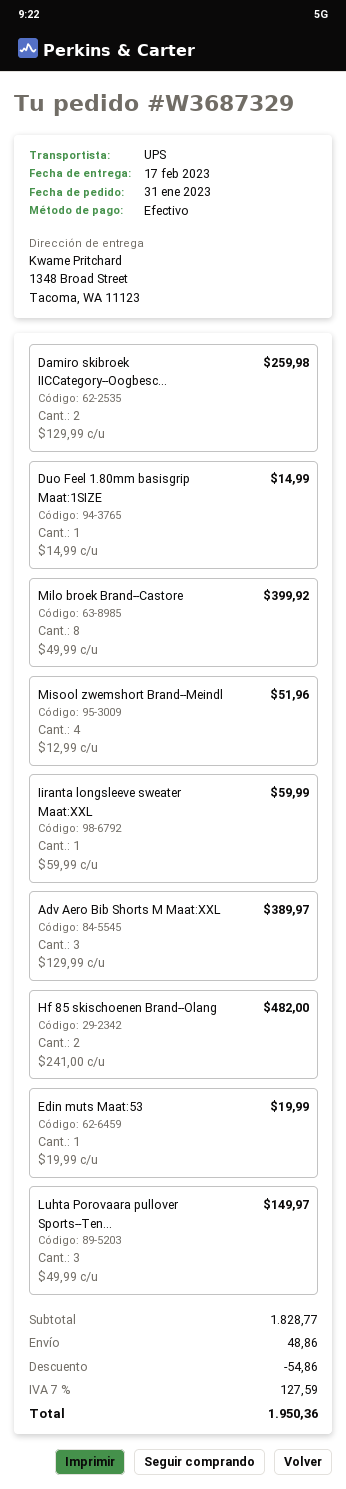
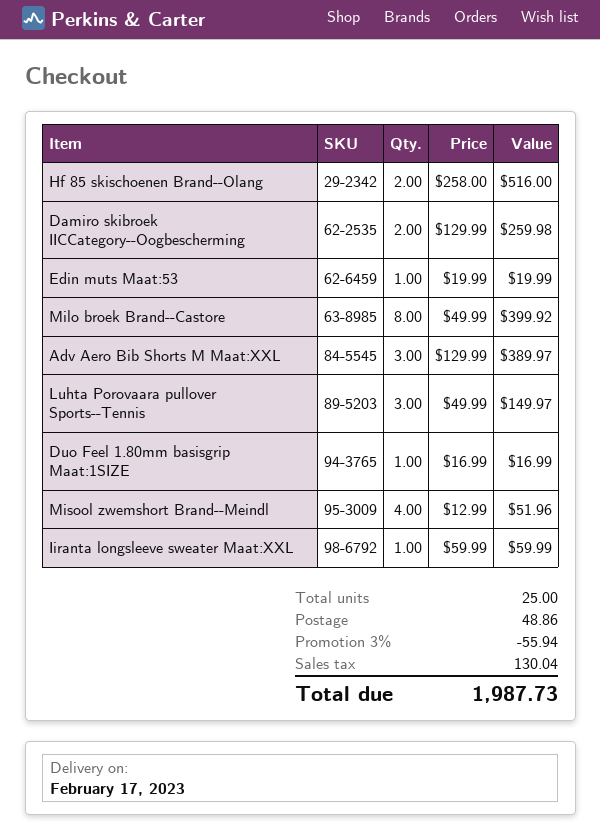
Duo Feel 1.80mm basisgrip Maat:1SIZE: 1 x 14.99 = 14.99 -> 1 x 16.99 = 16.99
Hf 85 skischoenen Brand--Olang: 2 x 241.00 = 482.00 -> 2 x 258.00 = 516.00
discount: 54.86 -> 55.94
tax: 127.59 -> 130.04
total: 1950.36 -> 1987.73

